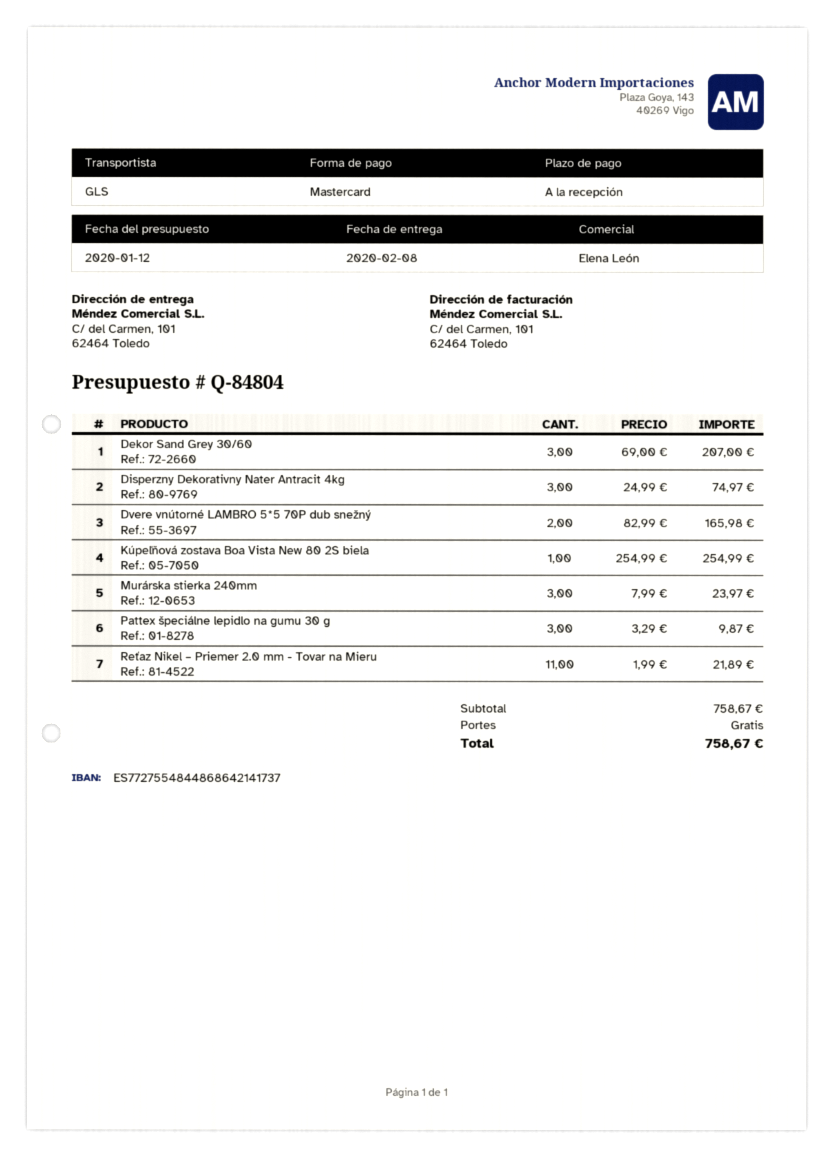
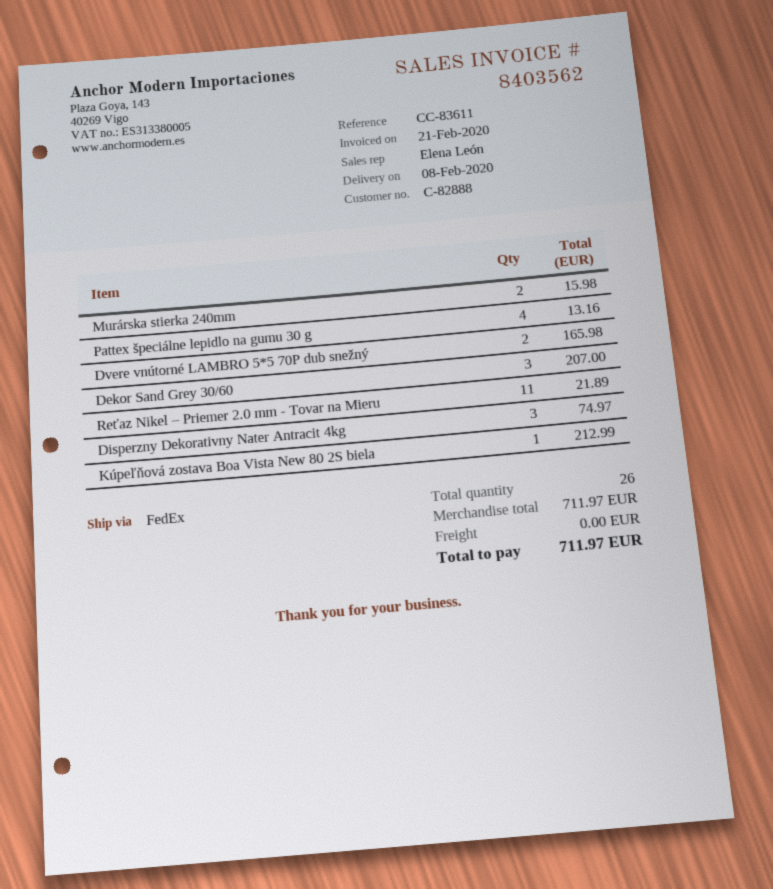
shipping method: GLS -> FedEx
Kúpeľňová zostava Boa Vista New 80 2S biela: 1 for 254.99 -> 1 for 212.99
Murárska stierka 240mm: 3 for 23.97 -> 2 for 15.98
Pattex špeciálne lepidlo na gumu 30 g: 3 for 9.87 -> 4 for 13.16
subtotal: 758.67 -> 711.97
total: 758.67 -> 711.97

